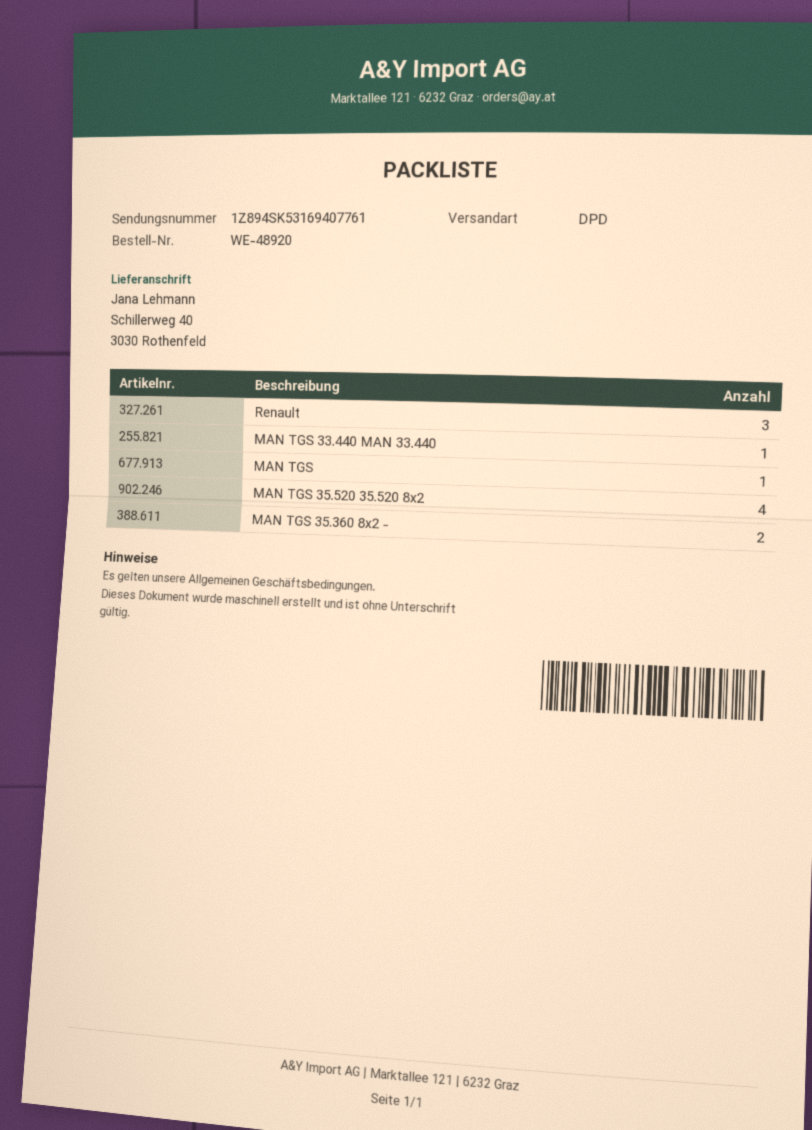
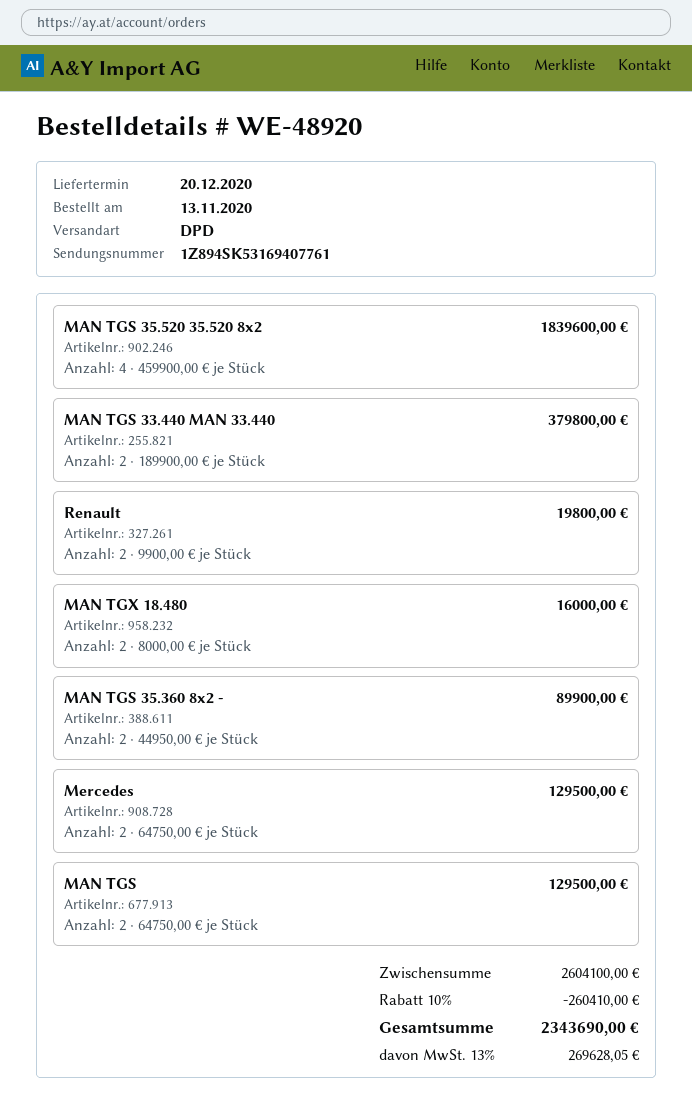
Renault: 3 -> 2
MAN TGS 33.440 MAN 33.440: 1 -> 2
MAN TGS: 1 -> 2
MAN TGX 18.480: none -> 2
Mercedes: none -> 2

